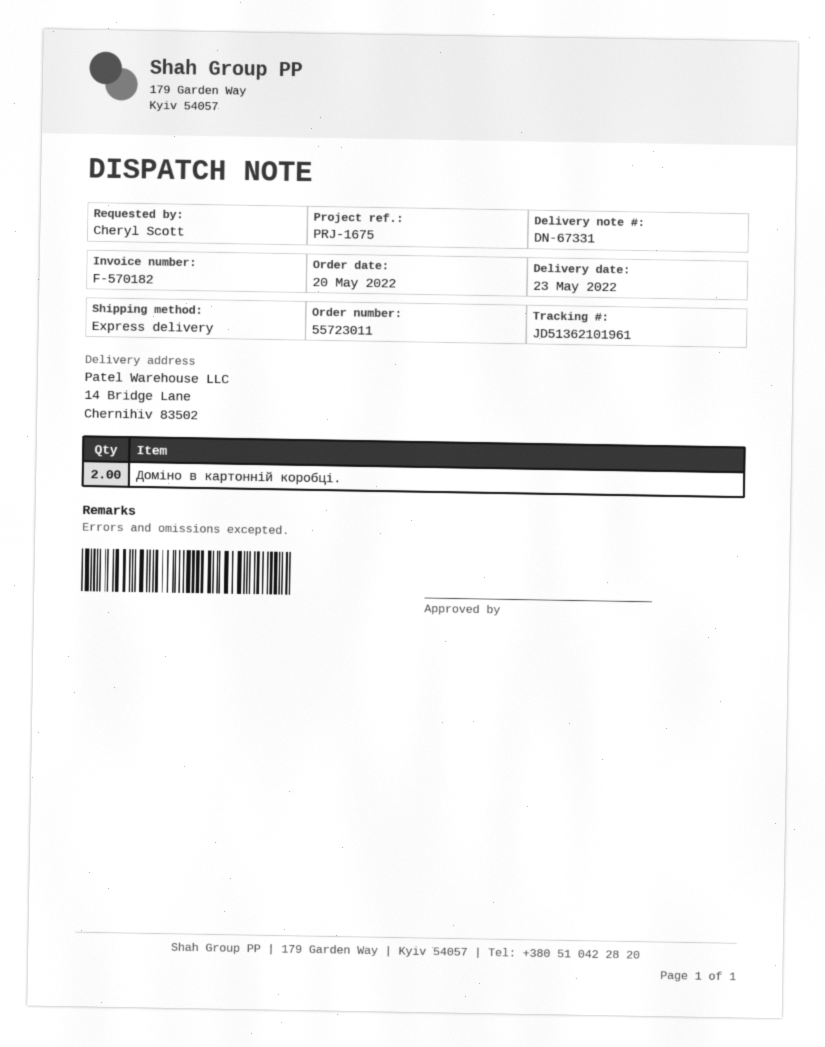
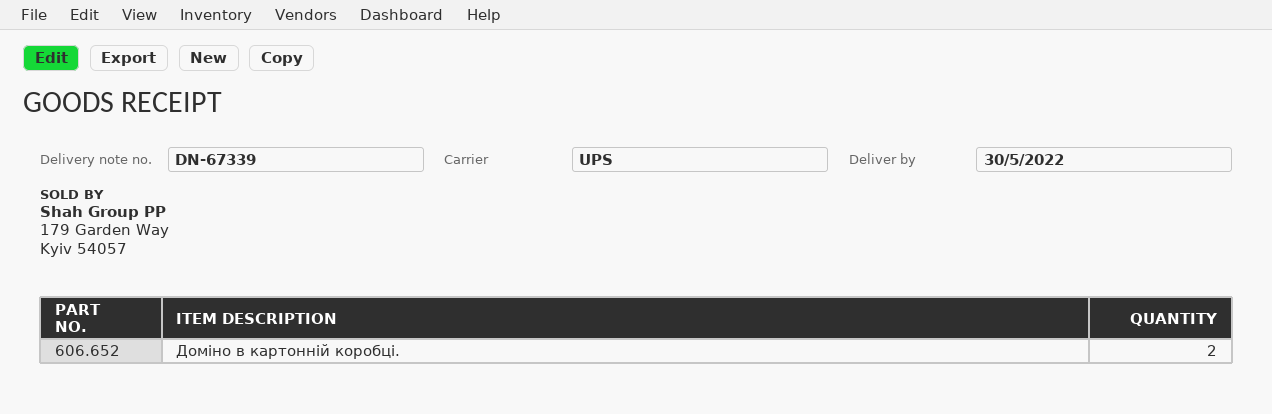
delivery note number: DN-67331 -> DN-67339
delivery date: 2022-05-23 -> 2022-05-30
shipping method: express -> UPS

